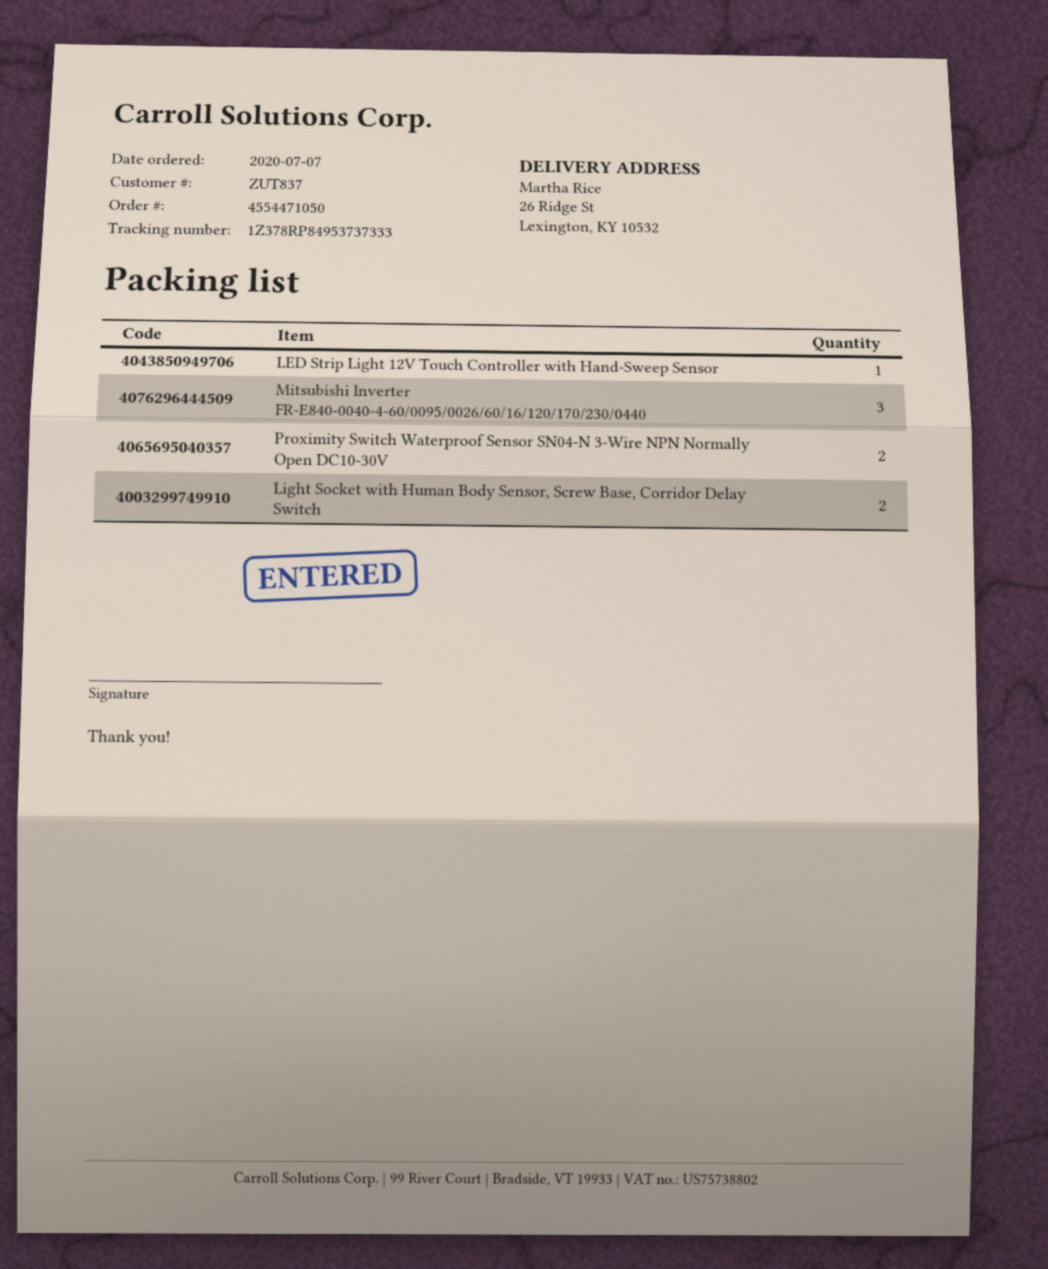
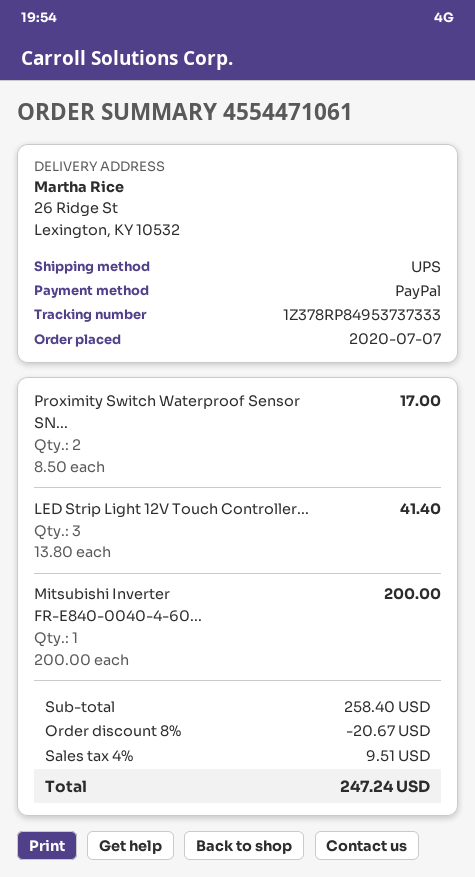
order number: 4554471050 -> 4554471061
LED Strip Light 12V Touch Controller with Hand-Sweep Sensor: 1 -> 3
Mitsubishi Inverter FR-E840-0040-4-60/0095/0026/60/16/120/170/230/0440: 3 -> 1
Light Socket with Human Body Sensor, Screw Base, Corridor Delay Switch: 2 -> none

